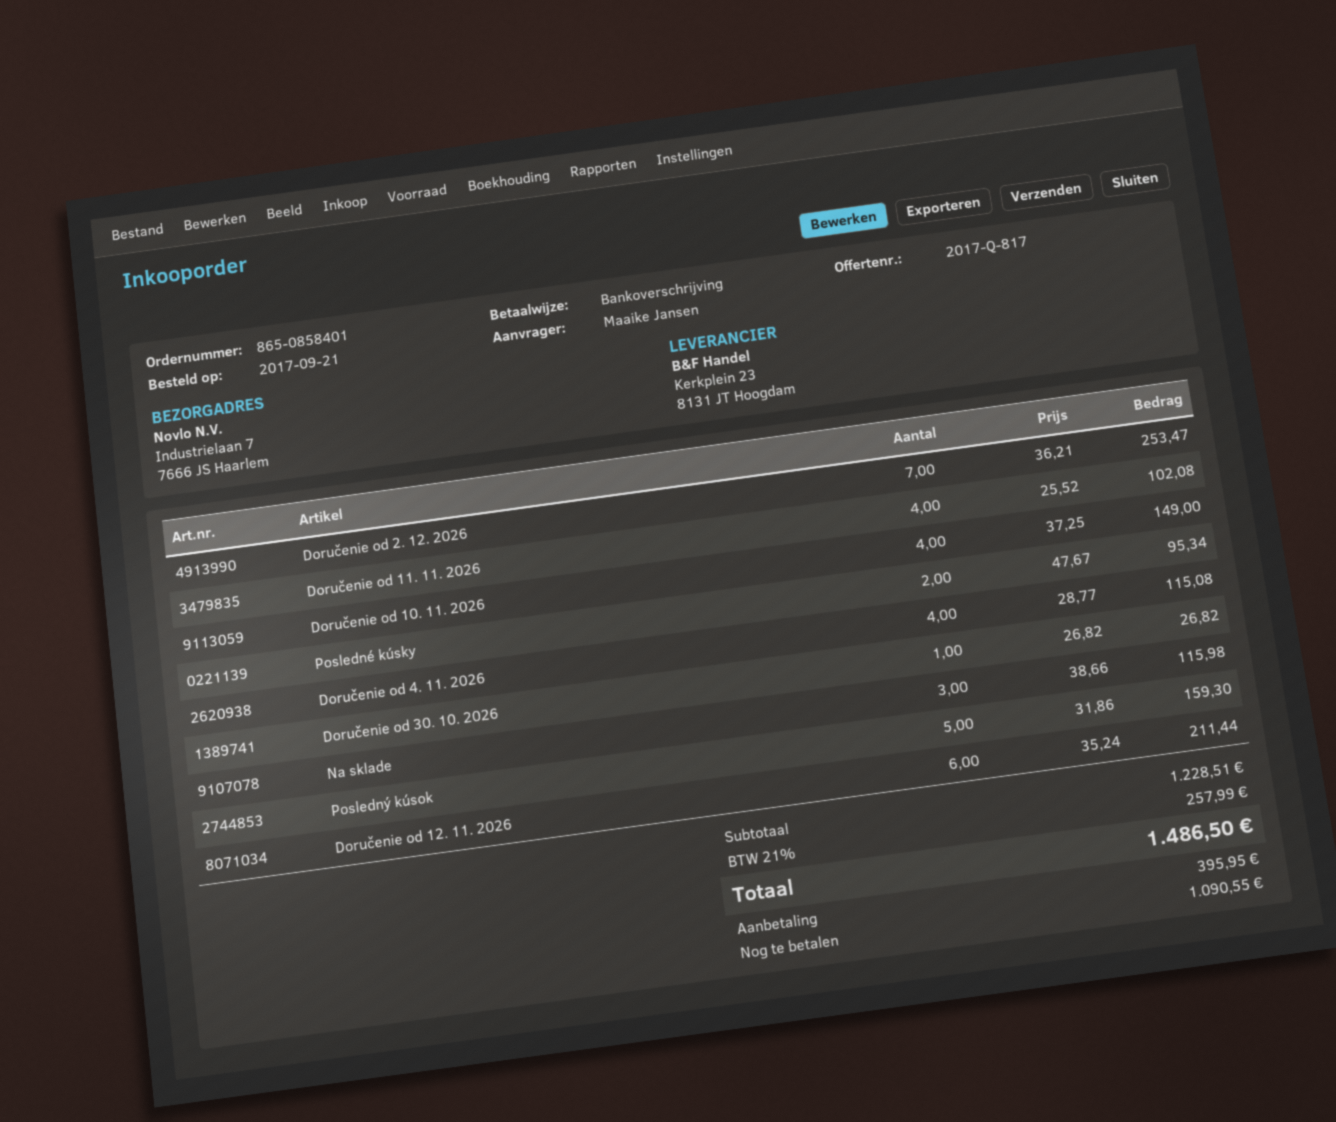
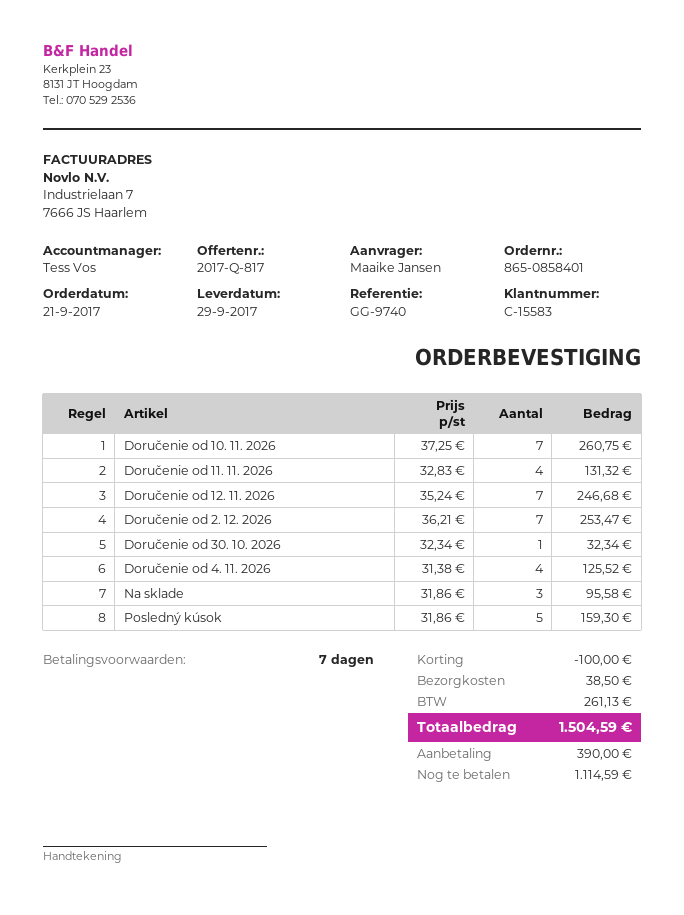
Doručenie od 11. 11. 2026: 4 x 25.52 = 102.08 -> 4 x 32.83 = 131.32
Doručenie od 10. 11. 2026: 4 x 37.25 = 149.00 -> 7 x 37.25 = 260.75
Posledné kúsky: 2 x 47.67 = 95.34 -> none
Doručenie od 4. 11. 2026: 4 x 28.77 = 115.08 -> 4 x 31.38 = 125.52
Doručenie od 30. 10. 2026: 1 x 26.82 = 26.82 -> 1 x 32.34 = 32.34
Na sklade: 3 x 38.66 = 115.98 -> 3 x 31.86 = 95.58
Doručenie od 12. 11. 2026: 6 x 35.24 = 211.44 -> 7 x 35.24 = 246.68
discount: none -> 100.00
shipping: none -> 38.50
tax: 257.99 -> 261.13
total: 1486.50 -> 1504.59
deposit: 395.95 -> 390.00
balance: 1090.55 -> 1114.59

